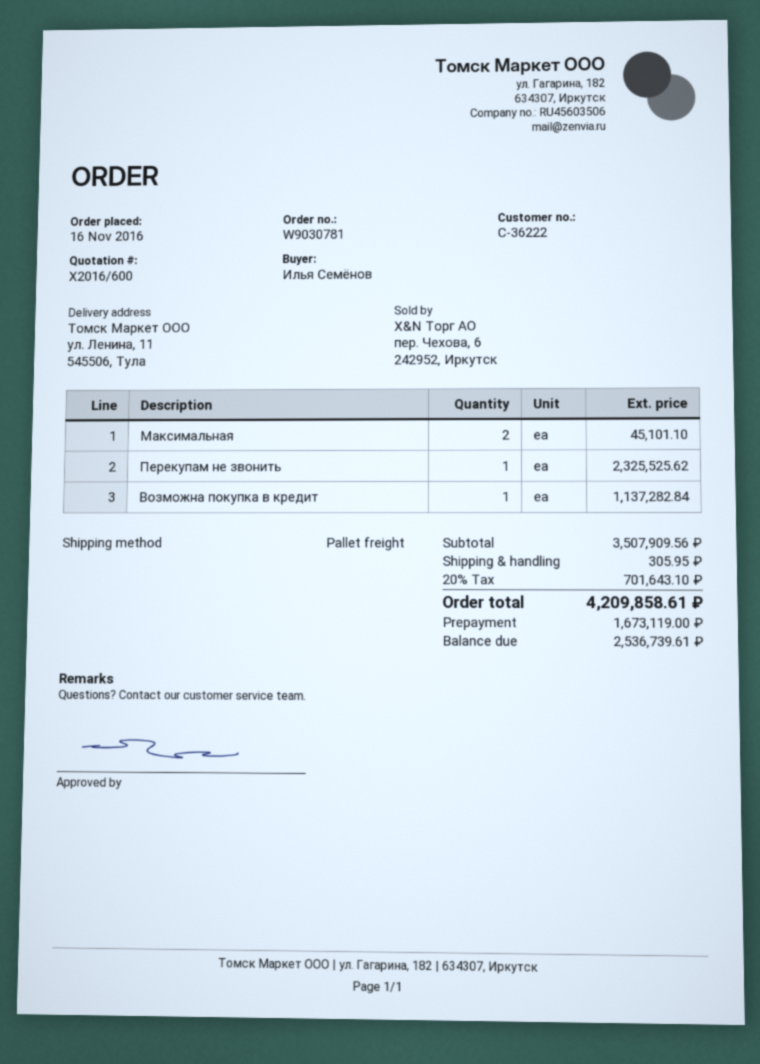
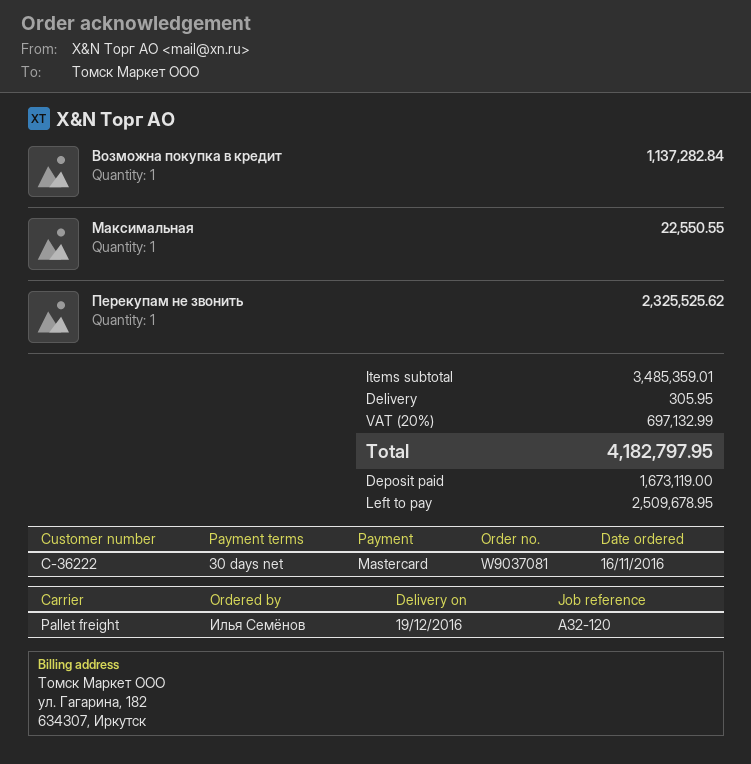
order number: W9030781 -> W9037081
Максимальная: 2 for 45101.10 -> 1 for 22550.55
subtotal: 3507909.56 -> 3485359.01
tax: 20% = 701643.10 -> 20% = 697132.99
total: 4209858.61 -> 4182797.95
balance: 2536739.61 -> 2509678.95

